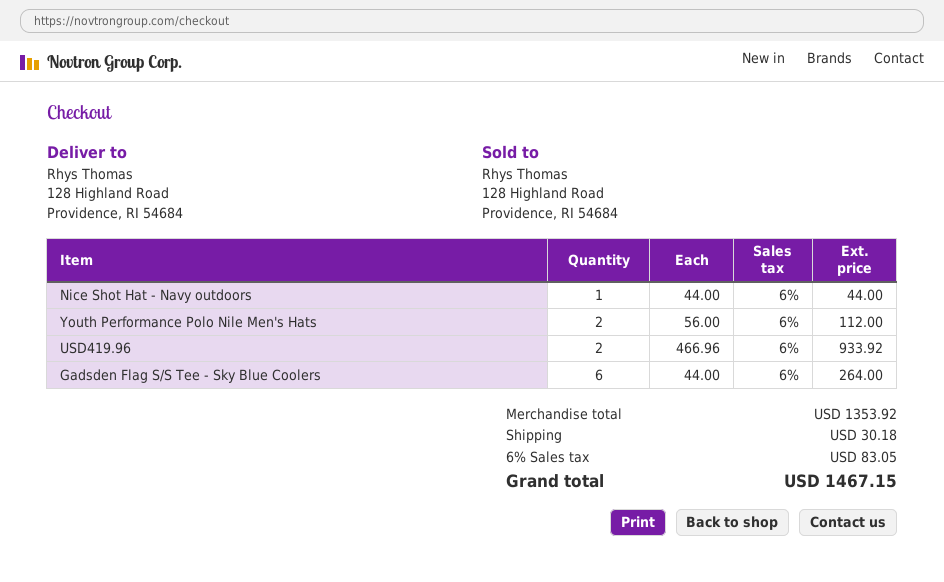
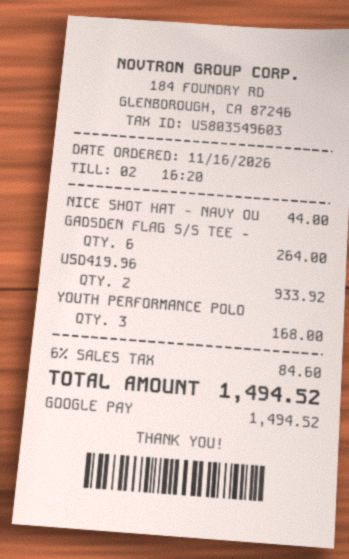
Youth Performance Polo Nile Men's Hats: 2 for 112.00 -> 3 for 168.00
shipping: 30.18 -> none
tax: 6% = 83.05 -> 6% = 84.60
total: 1467.15 -> 1494.52

